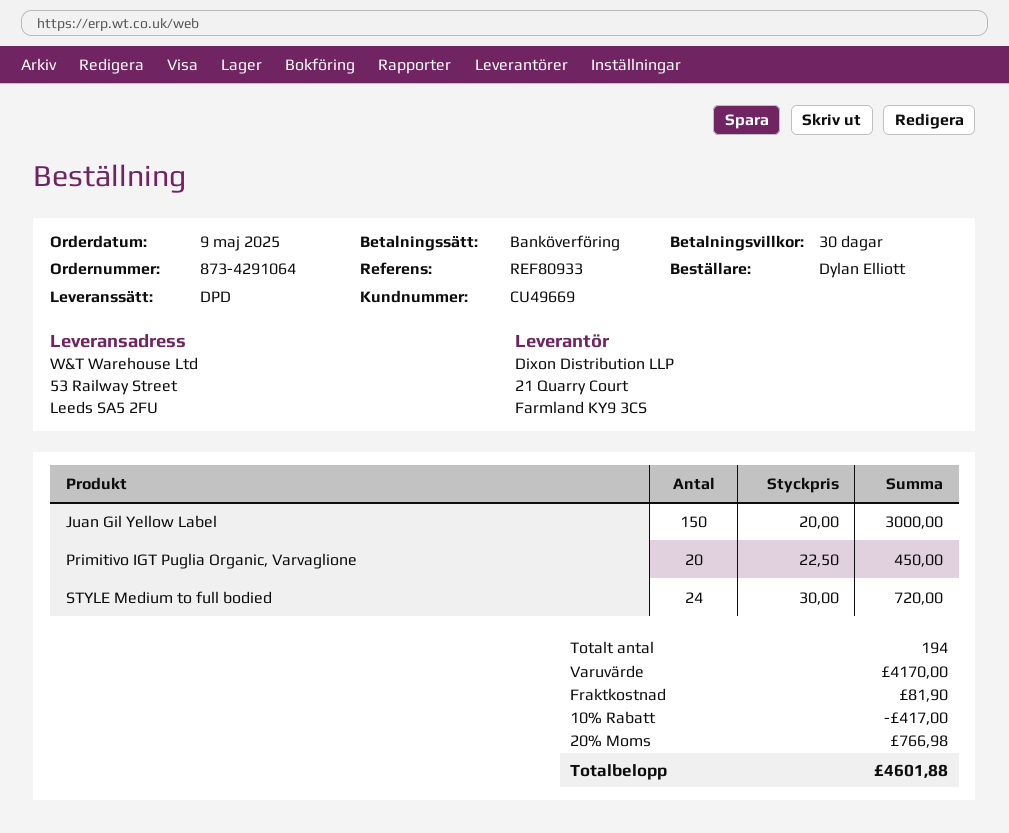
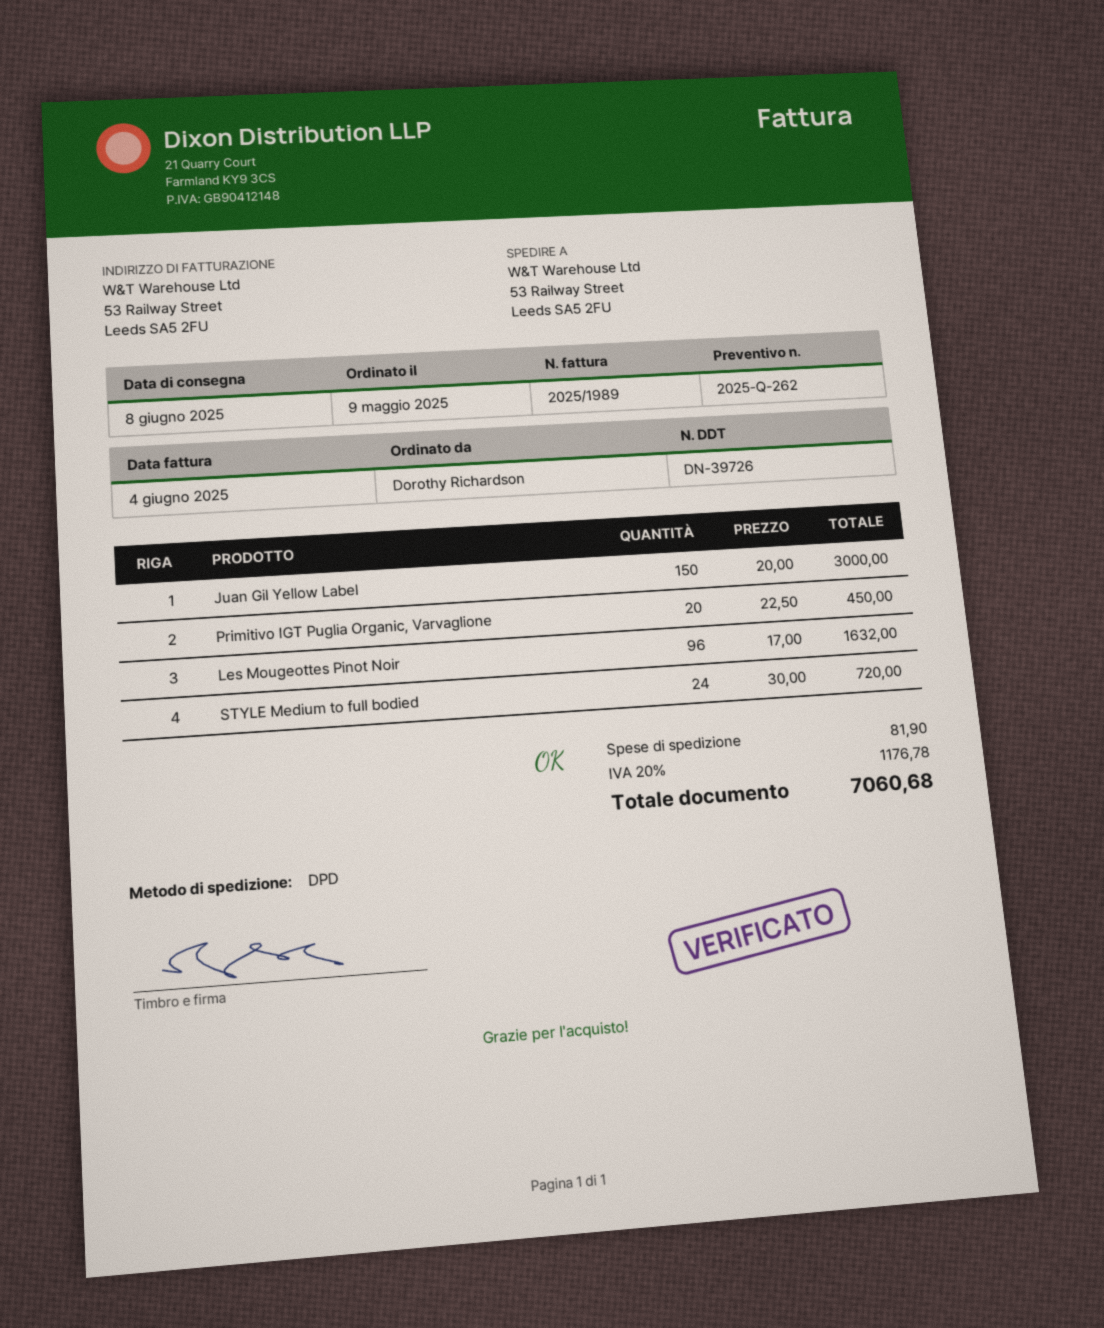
ordered by: Dylan Elliott -> Dorothy Richardson
Les Mougeottes Pinot Noir: none -> 96 x 17.00 = 1632.00
discount: 10% = 417.00 -> none
tax: 20% = 766.98 -> 20% = 1176.78
total: 4601.88 -> 7060.68

